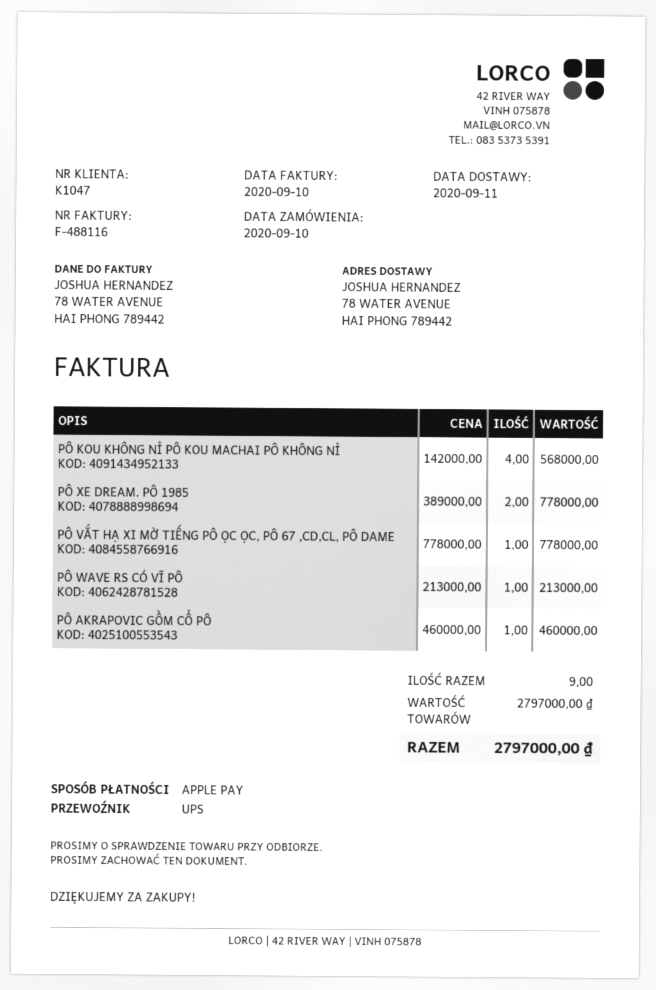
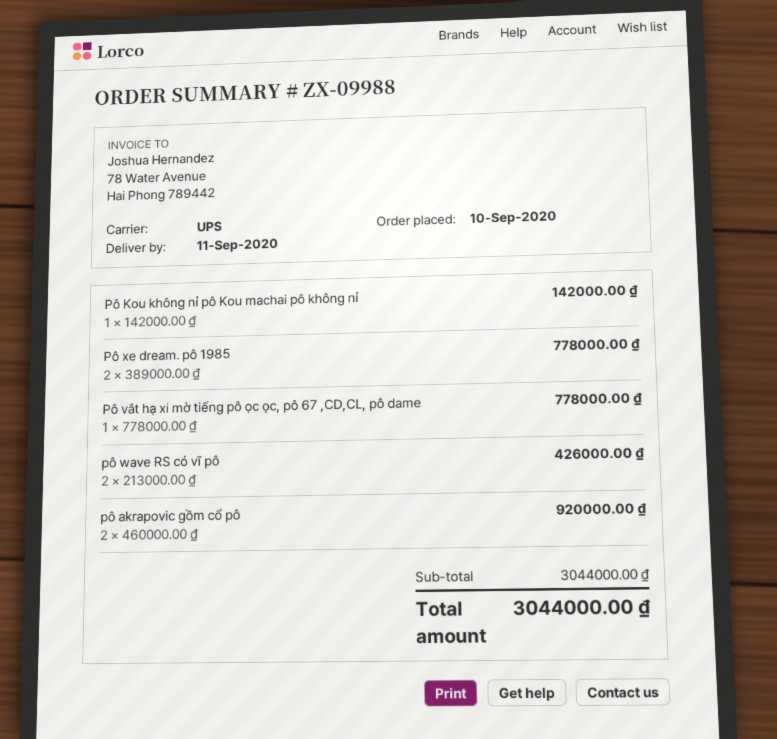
PÔ KOU KHÔNG NỈ PÔ KOU MACHAI PÔ KHÔNG NỈ: 4 x 142000.00 = 568000.00 -> 1 x 142000.00 = 142000.00
PÔ WAVE RS CÓ VĨ PÔ: 1 x 213000.00 = 213000.00 -> 2 x 213000.00 = 426000.00
PÔ AKRAPOVIC GỒM CỔ PÔ: 1 x 460000.00 = 460000.00 -> 2 x 460000.00 = 920000.00
subtotal: 2797000.00 -> 3044000.00
total: 2797000.00 -> 3044000.00

